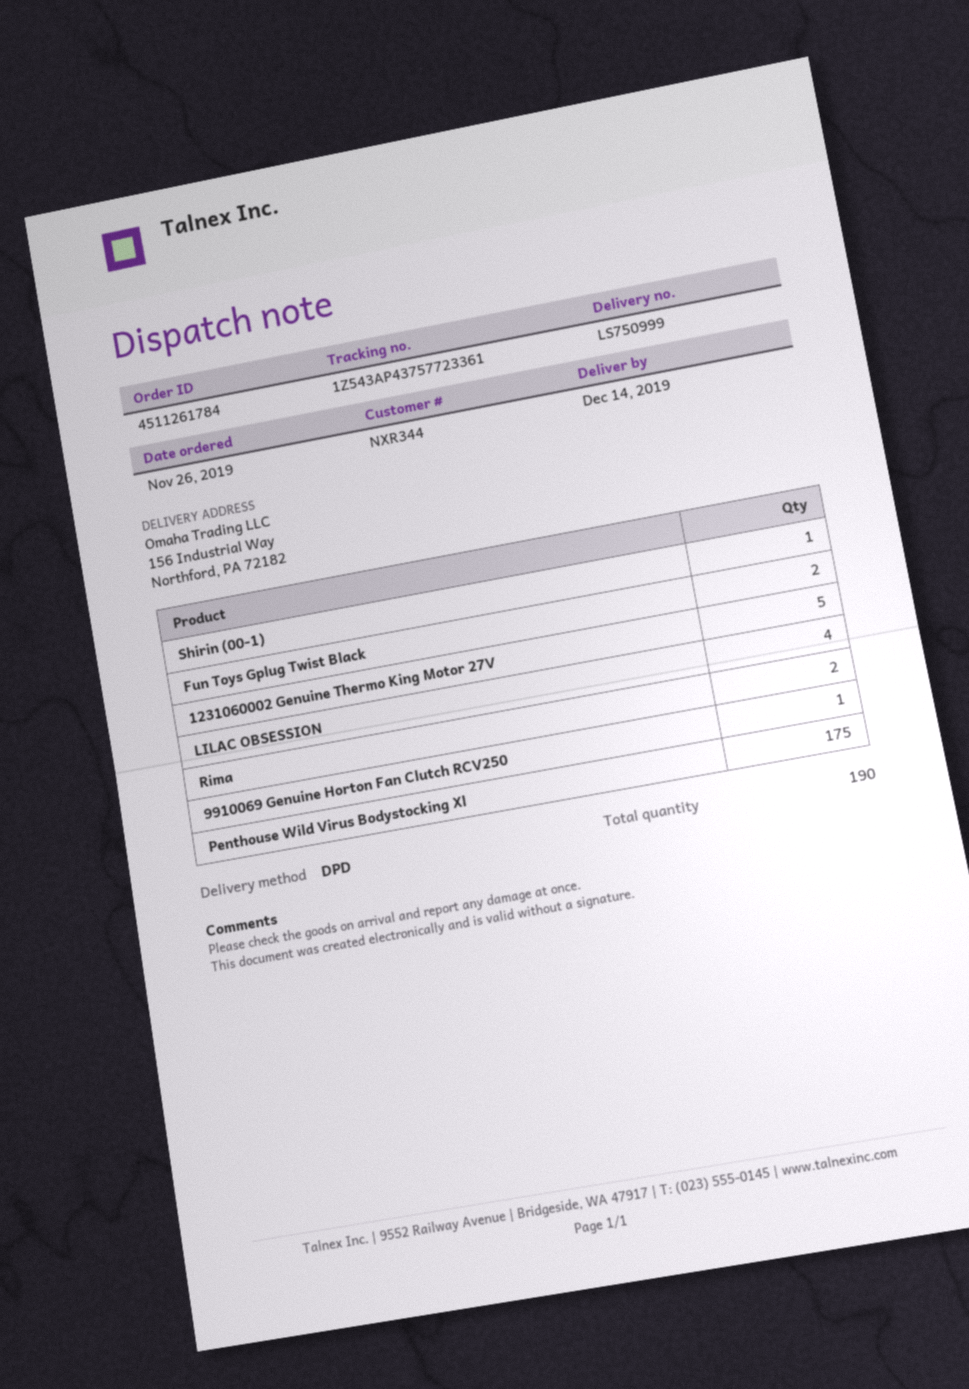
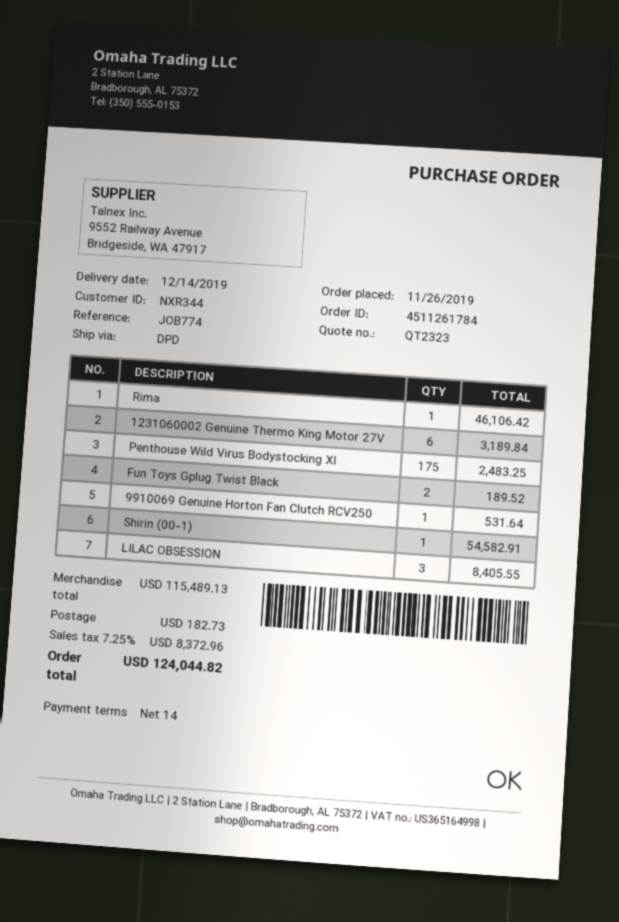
1231060002 Genuine Thermo King Motor 27V: 5 -> 6
LILAC OBSESSION: 4 -> 3
Rima: 2 -> 1

